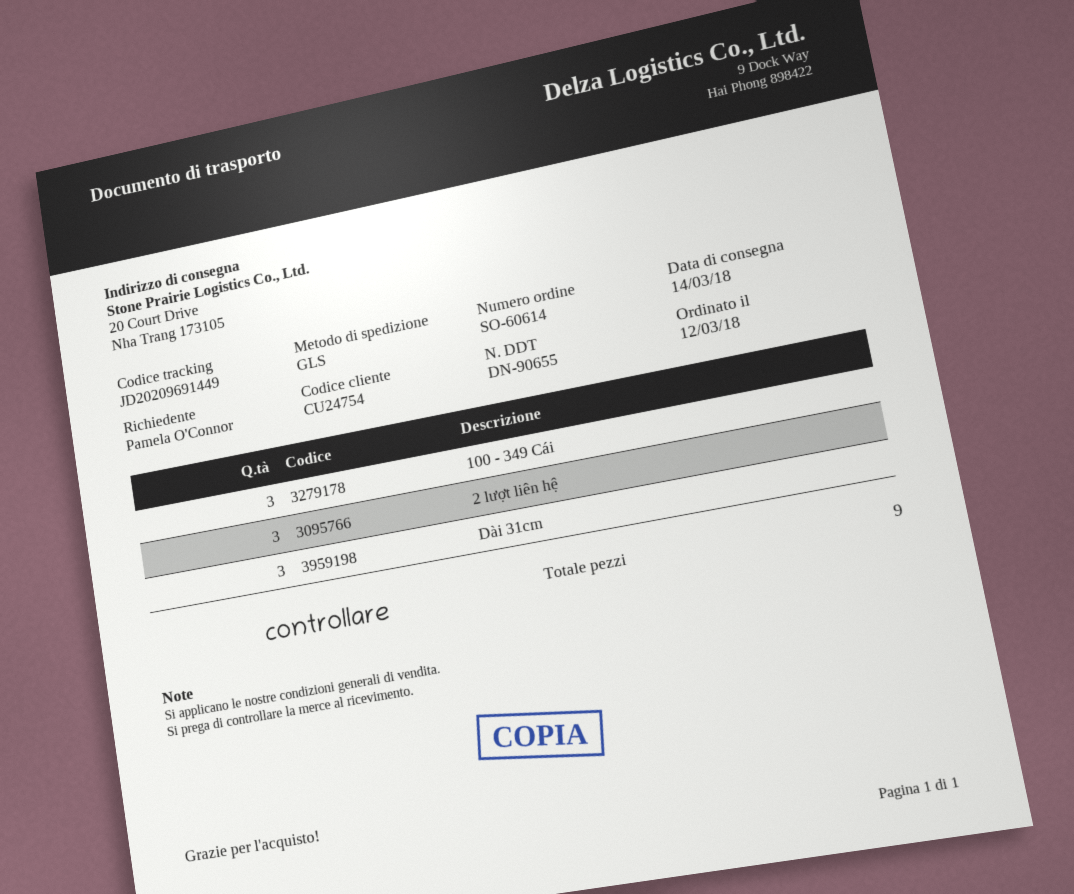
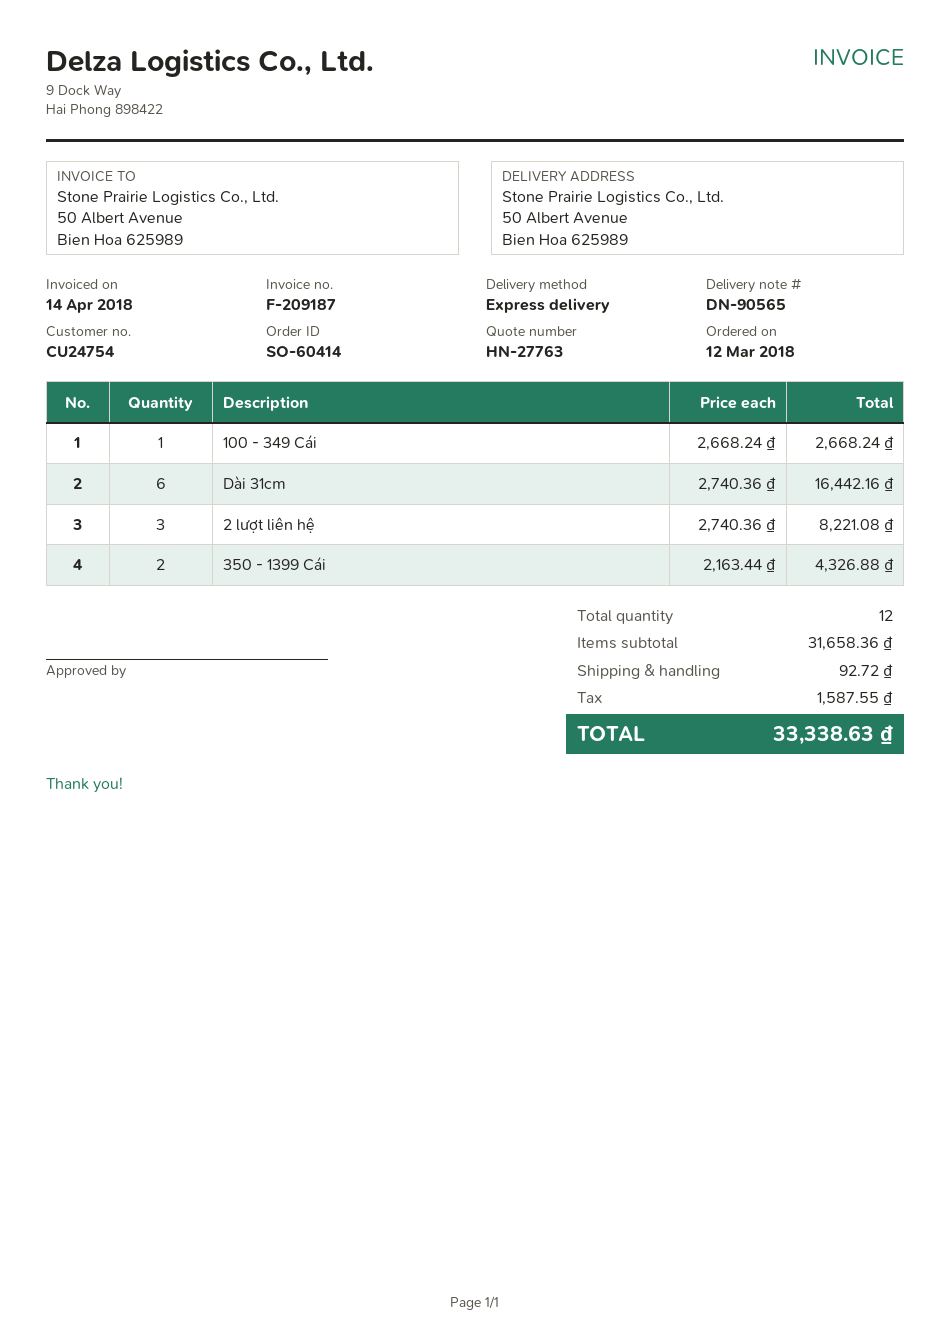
order number: SO-60614 -> SO-60414
delivery note number: DN-90655 -> DN-90565
shipping method: GLS -> express
ship to: 20 Court Drive, Nha Trang 173105 -> 50 Albert Avenue, Bien Hoa 625989
100 - 349 Cái: 3 -> 1
Dài 31cm: 3 -> 6
350 - 1399 Cái: none -> 2
total quantity: 9 -> 12

